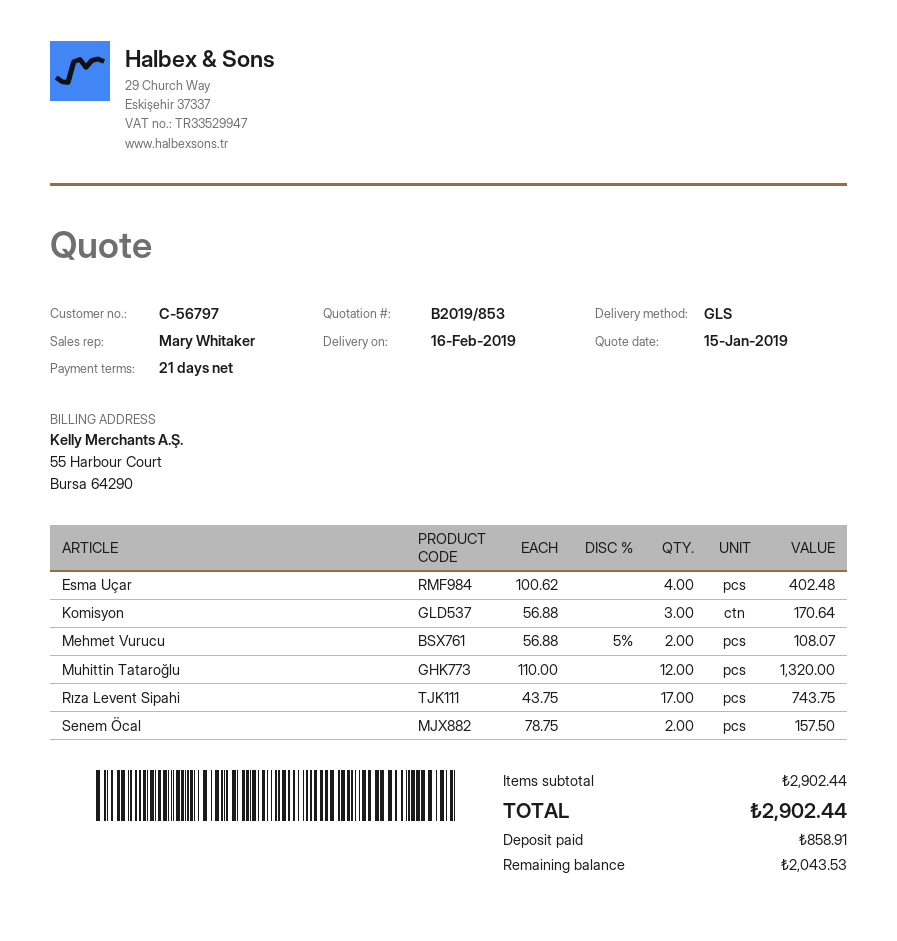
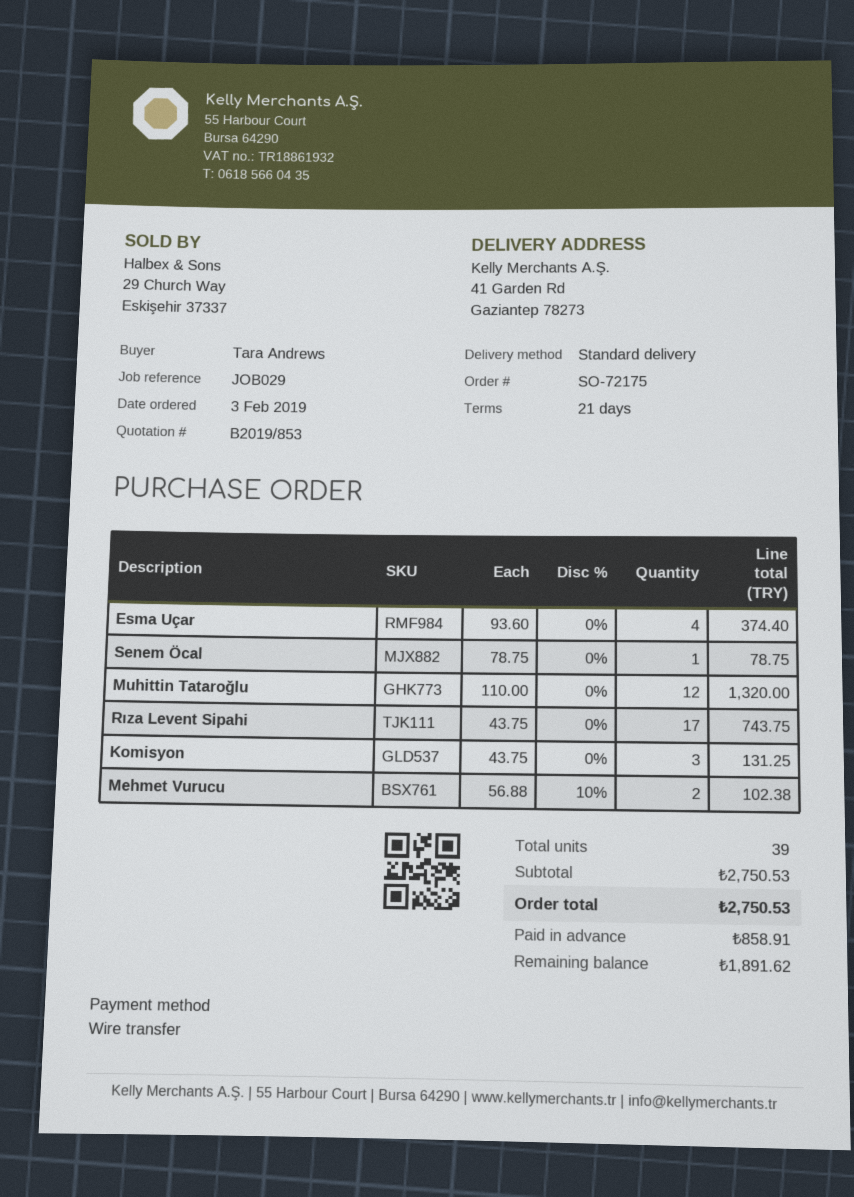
shipping method: GLS -> standard
Esma Uçar: 4 x 100.62 = 402.48 -> 4 x 93.60 = 374.40
Komisyon: 3 x 56.88 = 170.64 -> 3 x 43.75 = 131.25
Mehmet Vurucu: 2 x 56.88 - 5% = 108.07 -> 2 x 56.88 - 10% = 102.38
Senem Öcal: 2 x 78.75 = 157.50 -> 1 x 78.75 = 78.75
subtotal: 2902.44 -> 2750.53
total: 2902.44 -> 2750.53
balance: 2043.53 -> 1891.62

